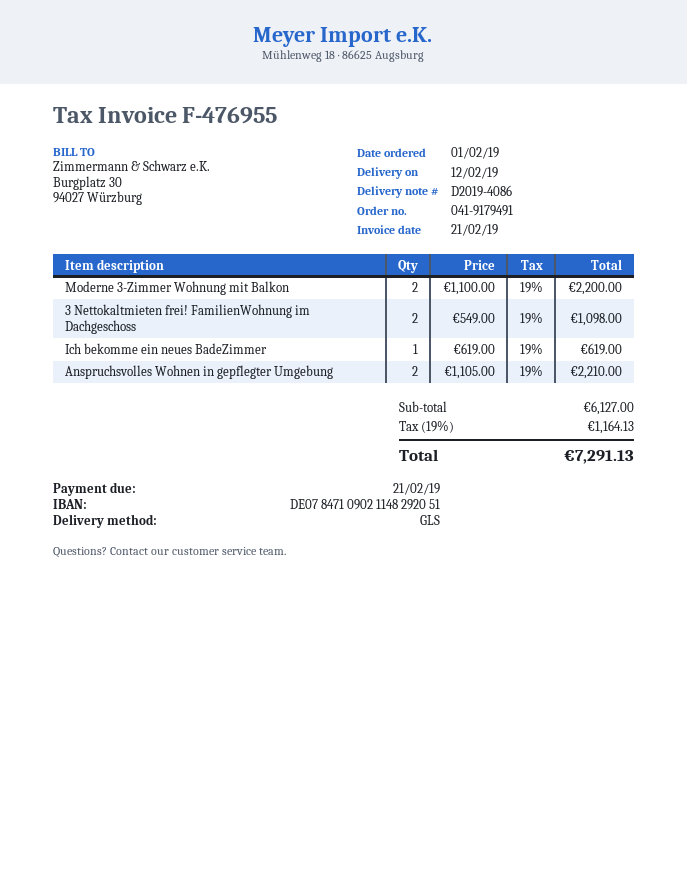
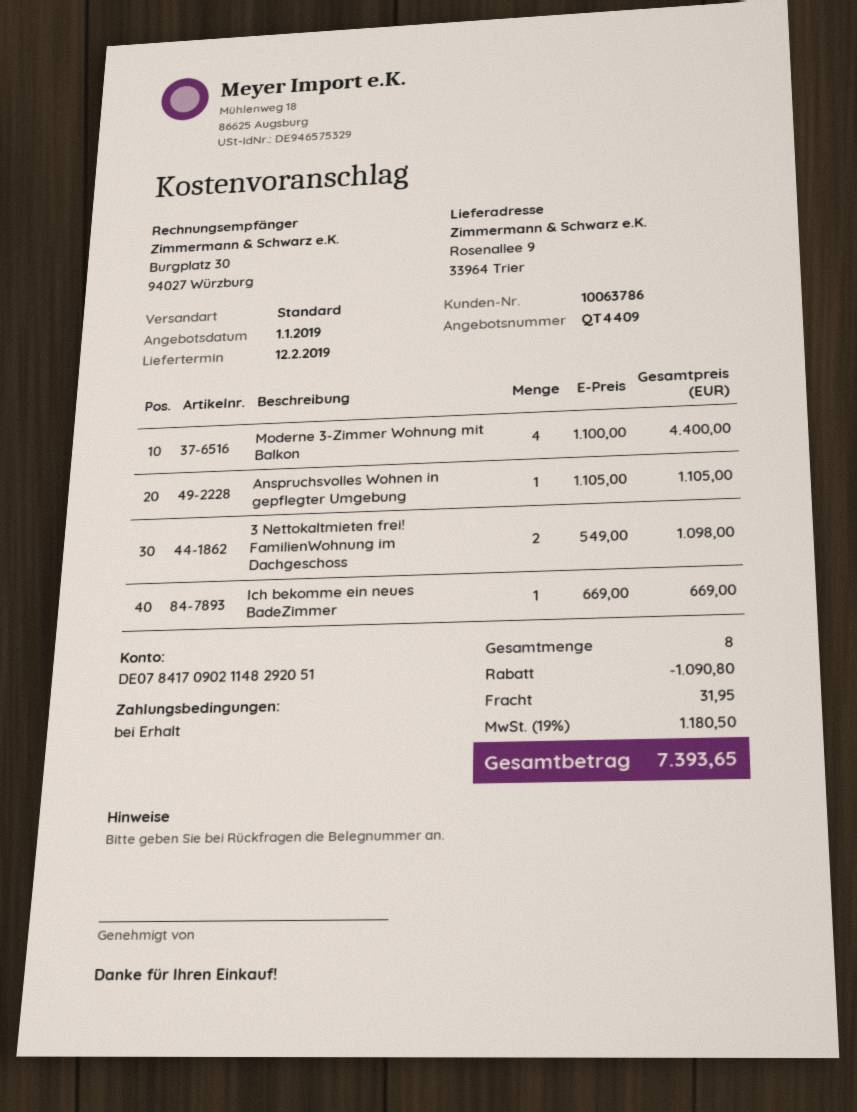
bank account: DE07847109021148292051 -> DE07841709021148292051
shipping method: GLS -> standard
Moderne 3-Zimmer Wohnung mit Balkon: 2 x 1100.00 = 2200.00 -> 4 x 1100.00 = 4400.00
Ich bekomme ein neues BadeZimmer: 1 x 619.00 = 619.00 -> 1 x 669.00 = 669.00
Anspruchsvolles Wohnen in gepflegter Umgebung: 2 x 1105.00 = 2210.00 -> 1 x 1105.00 = 1105.00
discount: none -> 1090.80
shipping: none -> 31.95
tax: 19% = 1164.13 -> 19% = 1180.50
total: 7291.13 -> 7393.65

